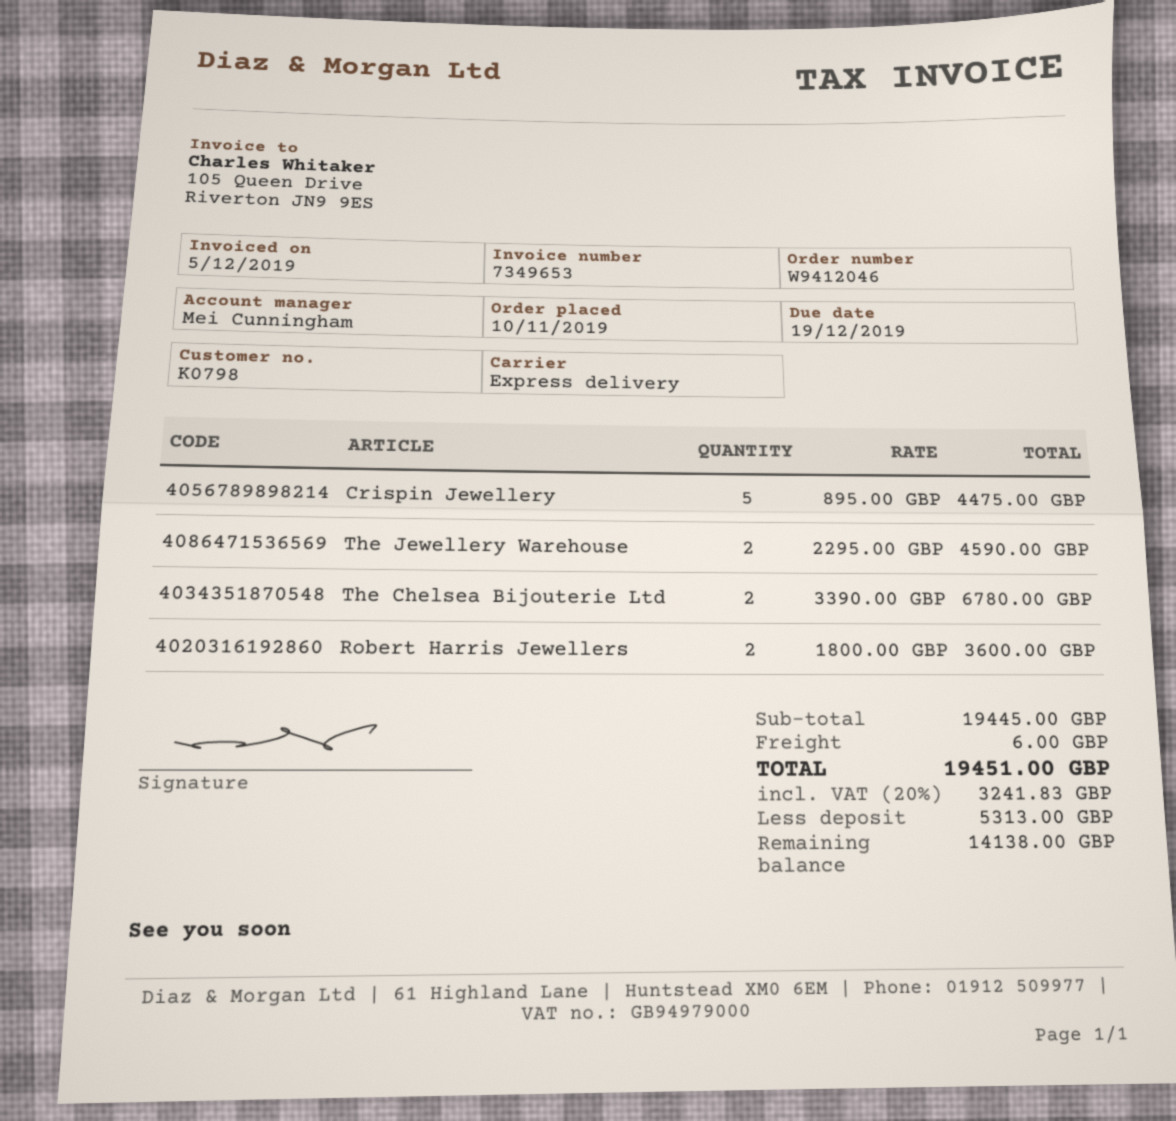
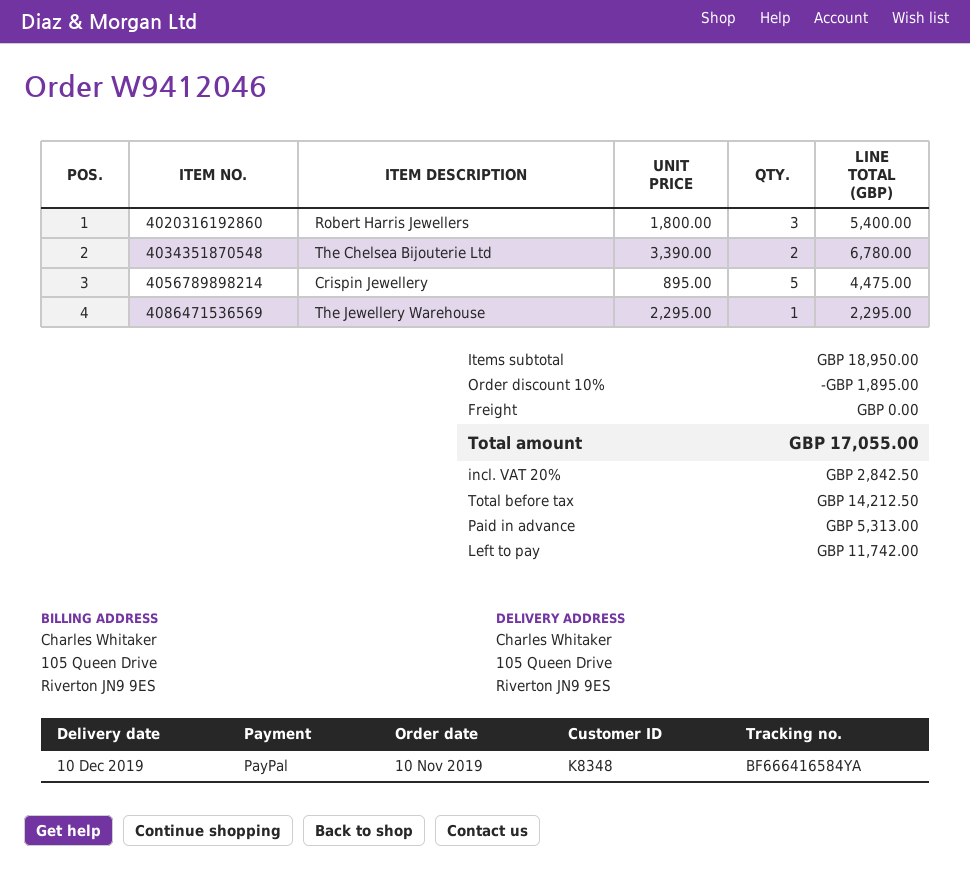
customer number: K0798 -> K8348
The Jewellery Warehouse: 2 x 2295.00 = 4590.00 -> 1 x 2295.00 = 2295.00
Robert Harris Jewellers: 2 x 1800.00 = 3600.00 -> 3 x 1800.00 = 5400.00
subtotal: 19445.00 -> 18950.00
discount: none -> 10% = 1895.00
shipping: 6.00 -> 0.00
tax: 20% = 3241.83 -> 20% = 2842.50
total: 19451.00 -> 17055.00
balance: 14138.00 -> 11742.00

